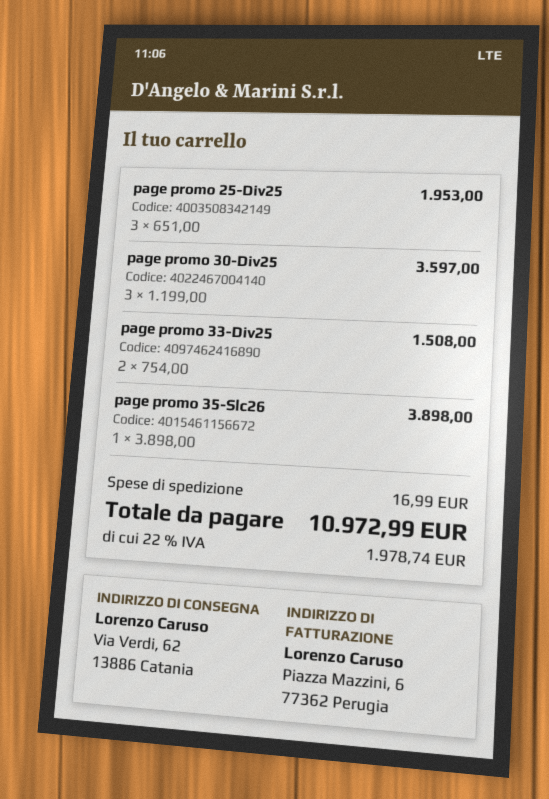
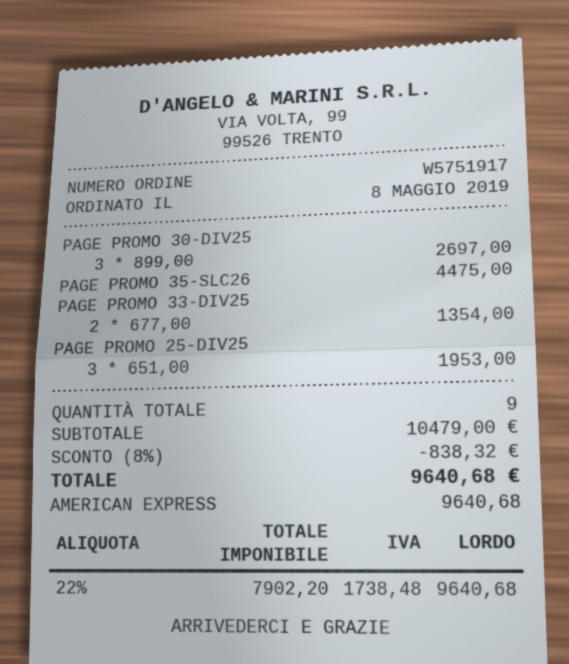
page promo 30-Div25: 3 x 1199.00 = 3597.00 -> 3 x 899.00 = 2697.00
page promo 33-Div25: 2 x 754.00 = 1508.00 -> 2 x 677.00 = 1354.00
page promo 35-Slc26: 1 x 3898.00 = 3898.00 -> 1 x 4475.00 = 4475.00
discount: none -> 8% = 838.32
shipping: 16.99 -> none
tax: 22% = 1978.74 -> 22% = 1738.48
total: 10972.99 -> 9640.68

